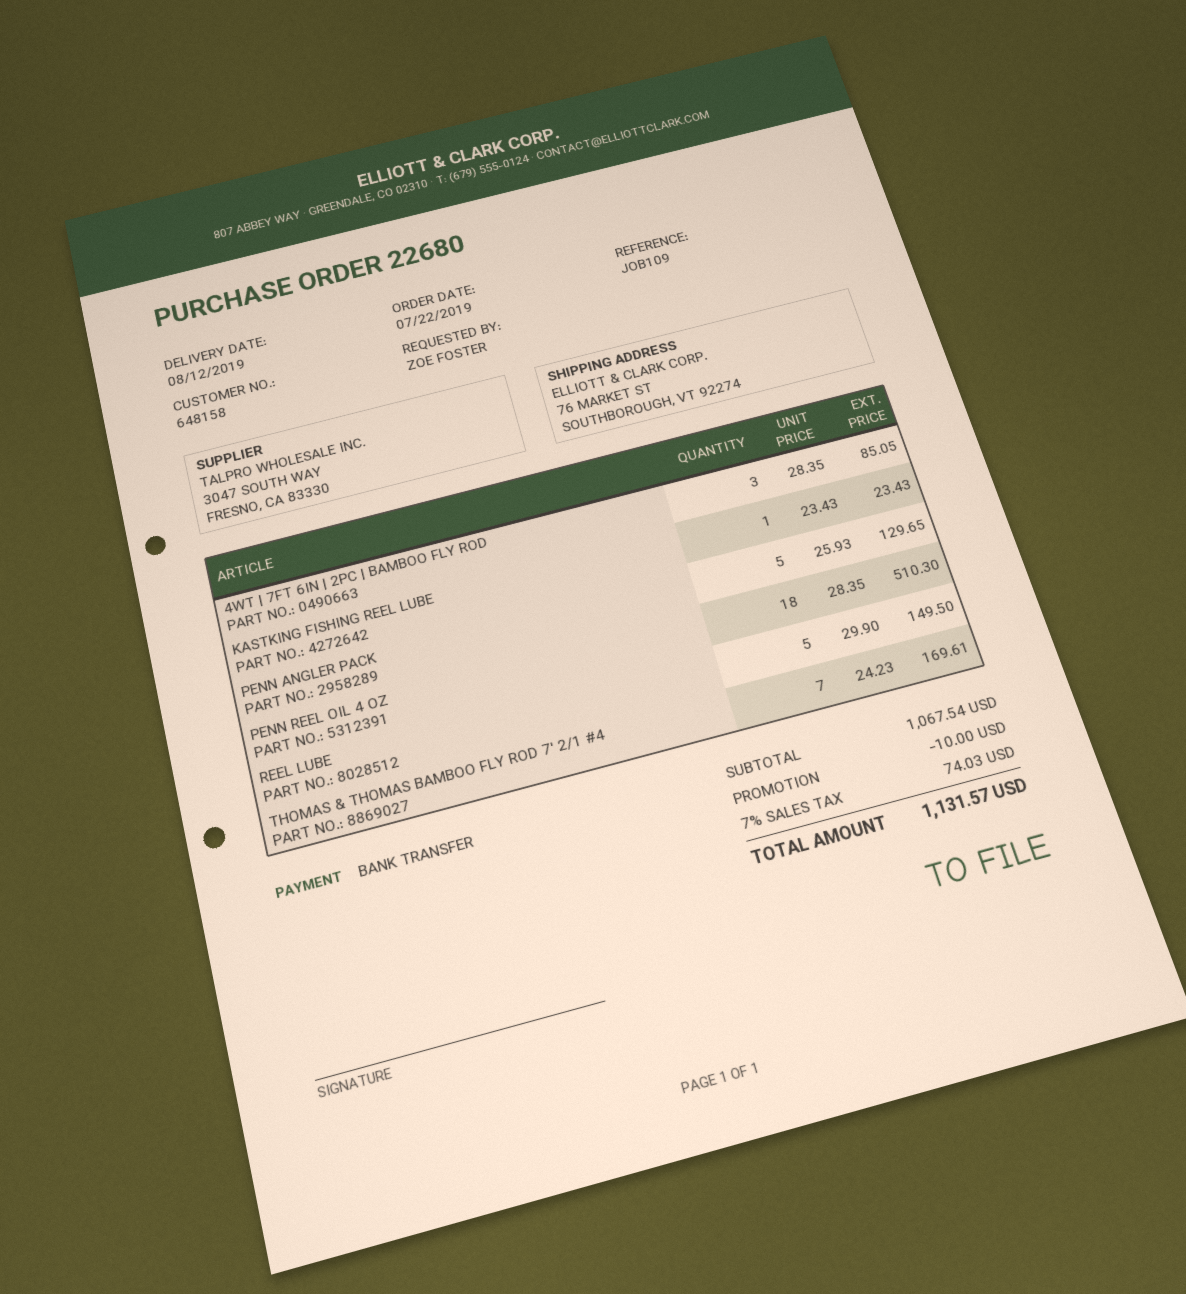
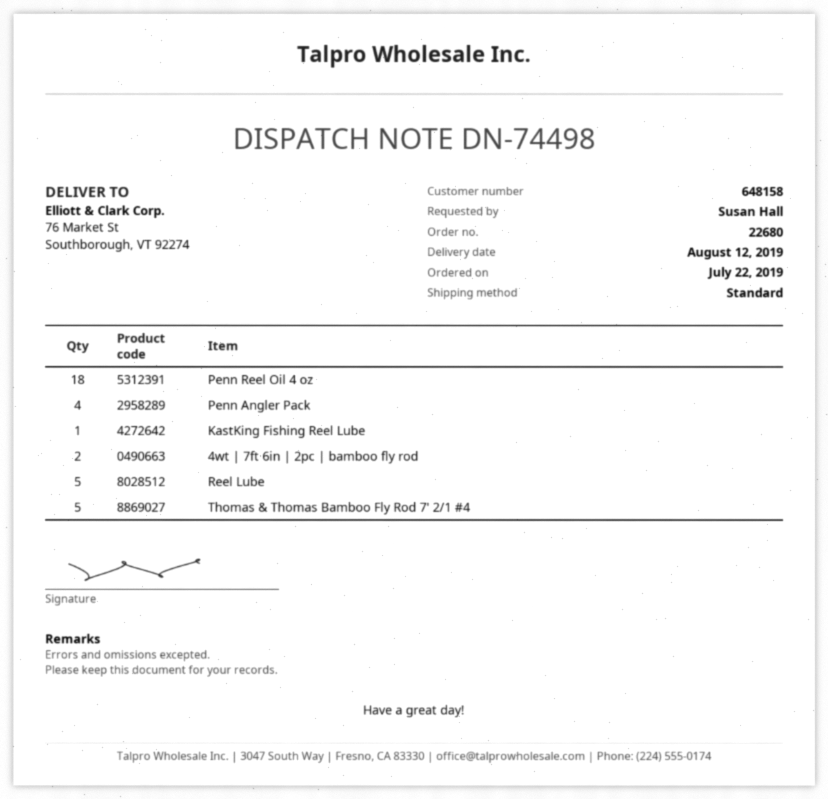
ordered by: ZOE FOSTER -> Susan Hall
4WT | 7FT 6IN | 2PC | BAMBOO FLY ROD: 3 -> 2
PENN ANGLER PACK: 5 -> 4
THOMAS & THOMAS BAMBOO FLY ROD 7' 2/1 #4: 7 -> 5

